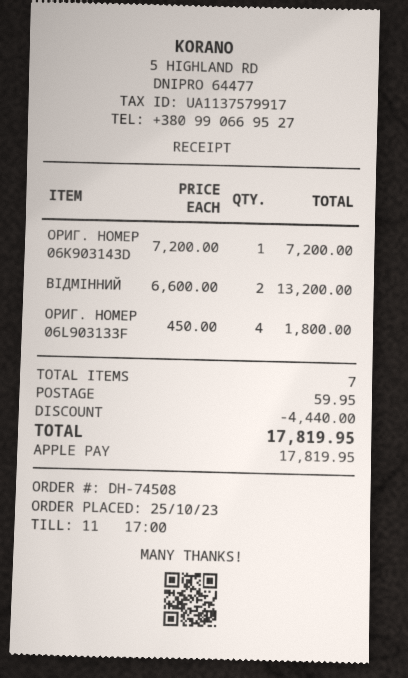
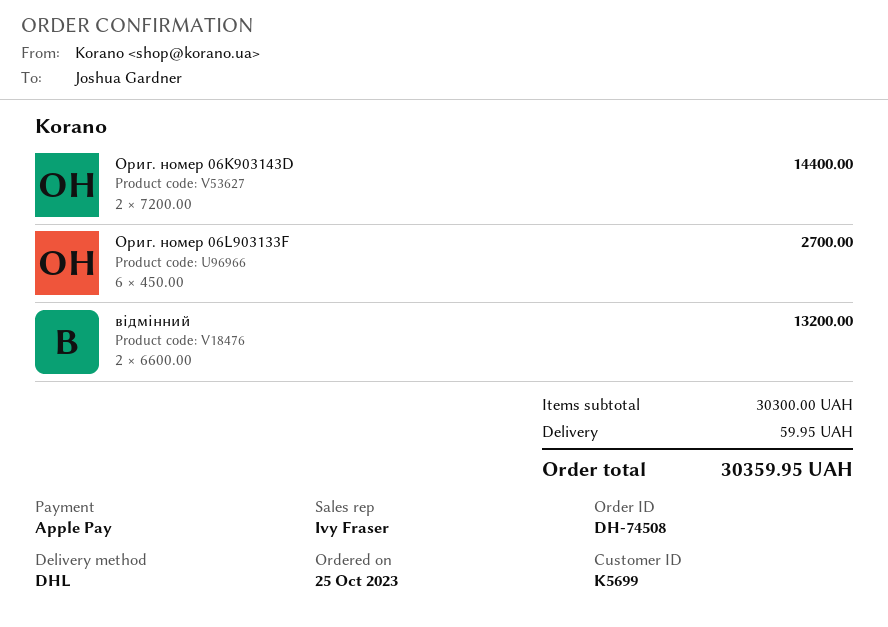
ОРИГ. НОМЕР 06K903143D: 1 x 7200.00 = 7200.00 -> 2 x 7200.00 = 14400.00
ОРИГ. НОМЕР 06L903133F: 4 x 450.00 = 1800.00 -> 6 x 450.00 = 2700.00
discount: 4440.00 -> none
total: 17819.95 -> 30359.95

